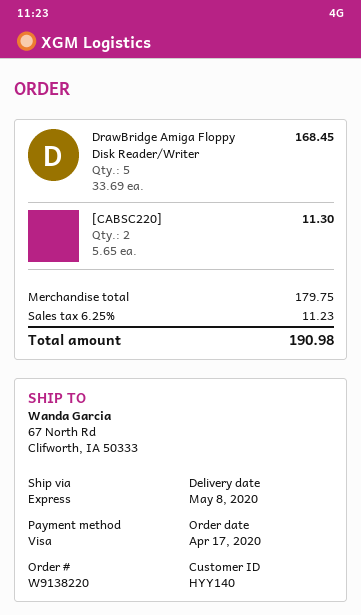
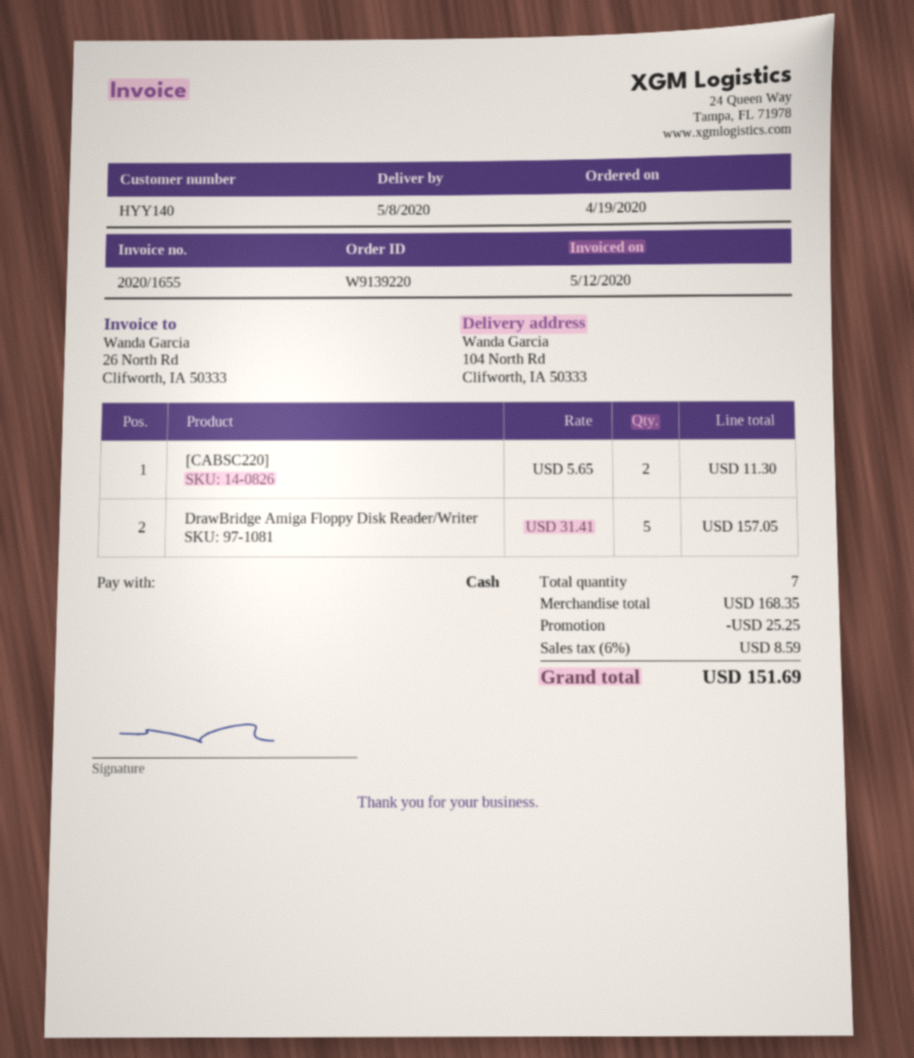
order number: W9138220 -> W9139220
order date: 2020-04-17 -> 2020-04-19
payment method: Visa -> cash
ship to: 67 North Rd, Clifworth, IA 50333 -> 104 North Rd, Clifworth, IA 50333
DrawBridge Amiga Floppy Disk Reader/Writer: 5 x 33.69 = 168.45 -> 5 x 31.41 = 157.05
subtotal: 179.75 -> 168.35
discount: none -> 25.25
tax: 6.25% = 11.23 -> 6% = 8.59
total: 190.98 -> 151.69

